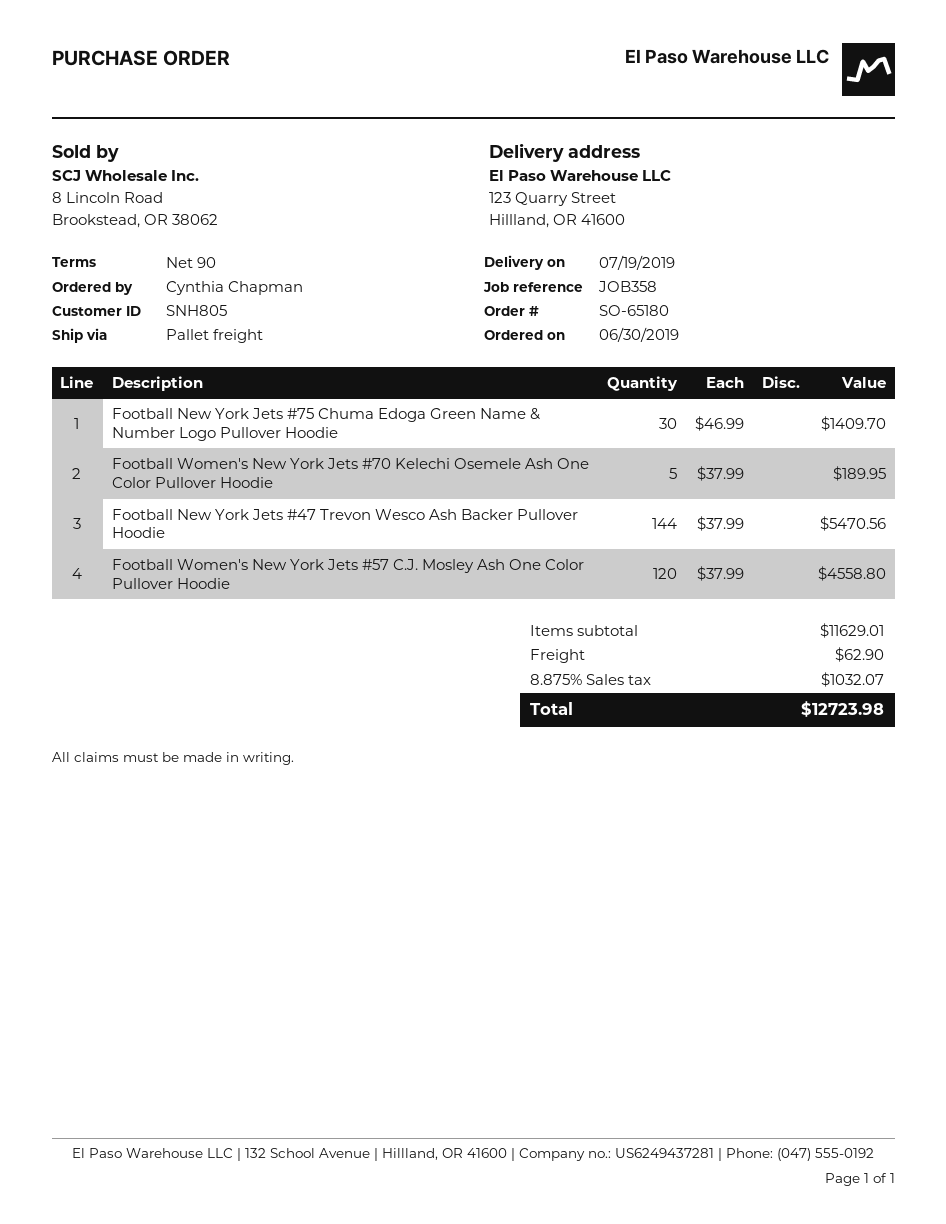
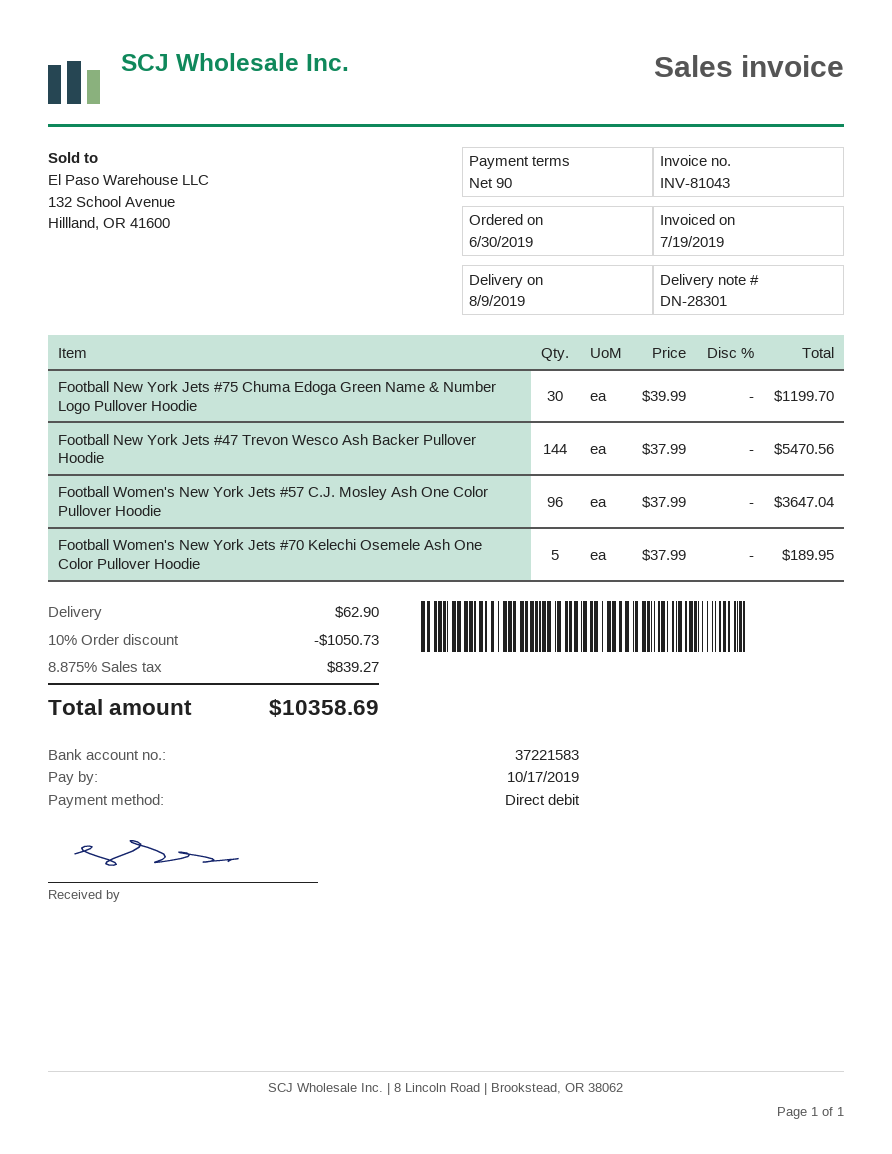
delivery date: 2019-07-19 -> 2019-08-09
Football New York Jets #75 Chuma Edoga Green Name & Number Logo Pullover Hoodie: 30 x 46.99 = 1409.70 -> 30 x 39.99 = 1199.70
Football Women's New York Jets #57 C.J. Mosley Ash One Color Pullover Hoodie: 120 x 37.99 = 4558.80 -> 96 x 37.99 = 3647.04
discount: none -> 10% = 1050.73
tax: 8.875% = 1032.07 -> 8.875% = 839.27
total: 12723.98 -> 10358.69

